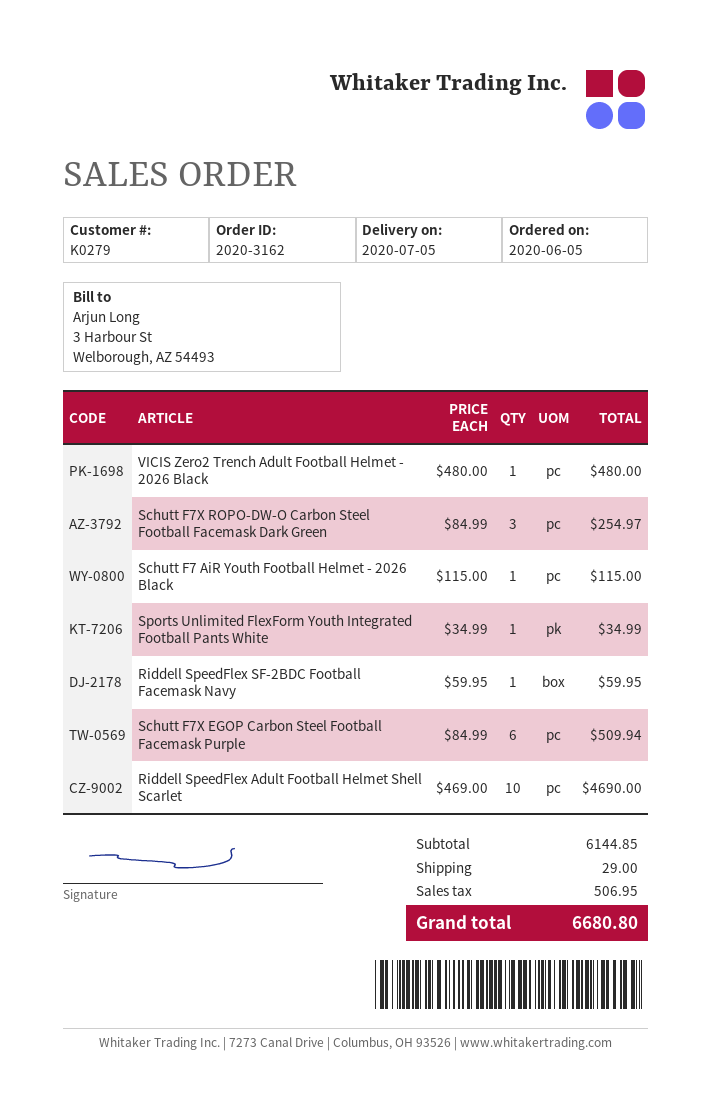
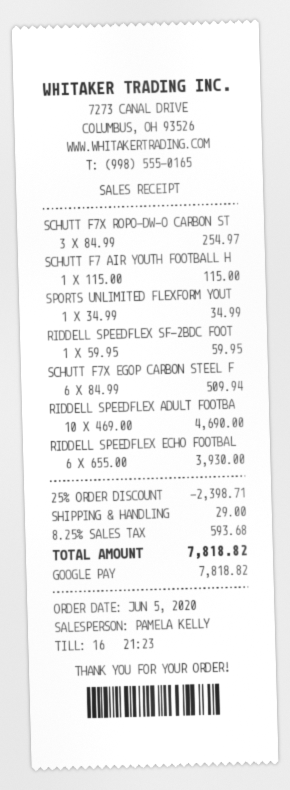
VICIS Zero2 Trench Adult Football Helmet - 2026 Black: 1 x 480.00 = 480.00 -> none
RIDDELL SPEEDFLEX ECHO FOOTBAL: none -> 6 x 655.00 = 3930.00
discount: none -> 25% = 2398.71
tax: 506.95 -> 593.68
total: 6680.80 -> 7818.82

